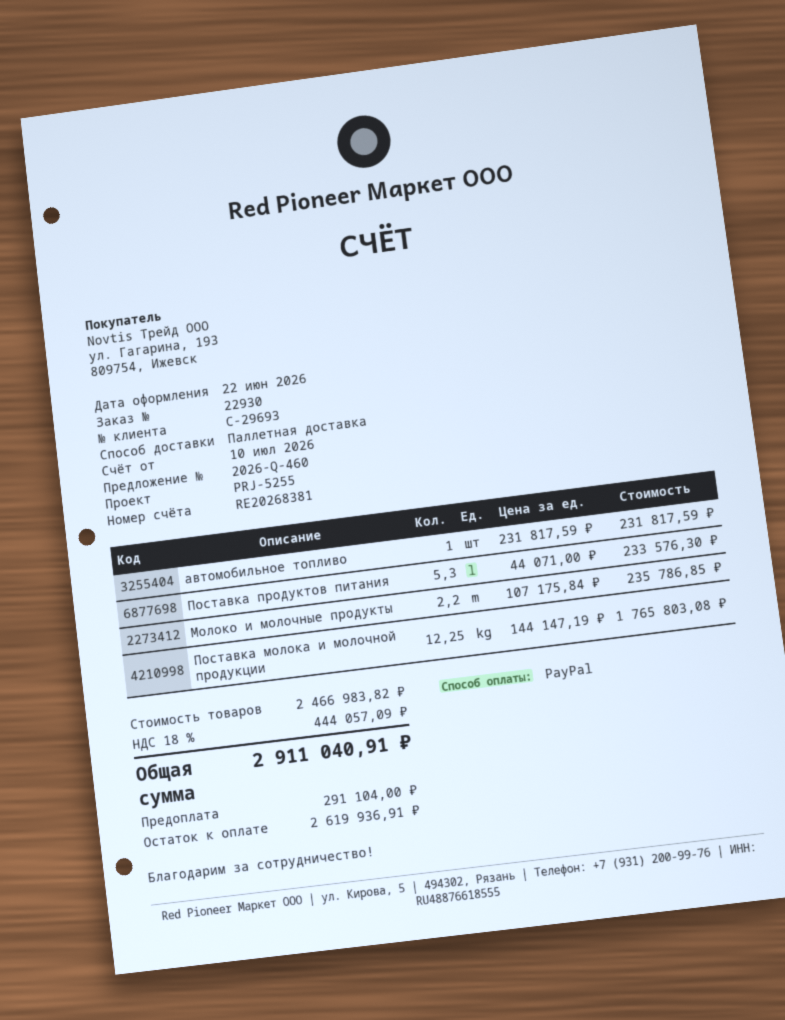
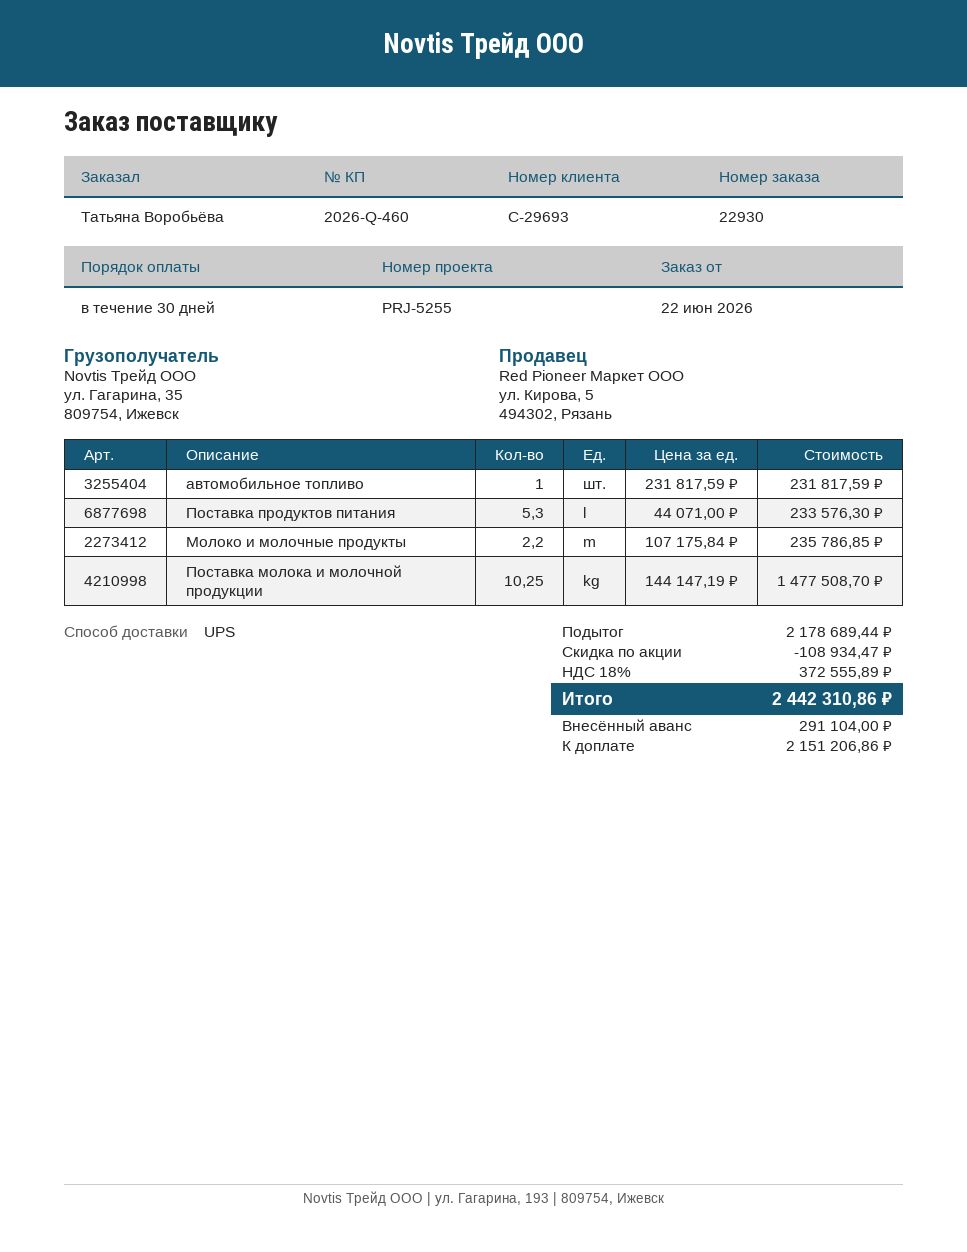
shipping method: pallet freight -> UPS
Поставка молока и молочной продукции: 12.25 x 144147.19 = 1765803.08 -> 10.25 x 144147.19 = 1477508.70
subtotal: 2466983.82 -> 2178689.44
discount: none -> 108934.47
tax: 18% = 444057.09 -> 18% = 372555.89
total: 2911040.91 -> 2442310.86
balance: 2619936.91 -> 2151206.86

